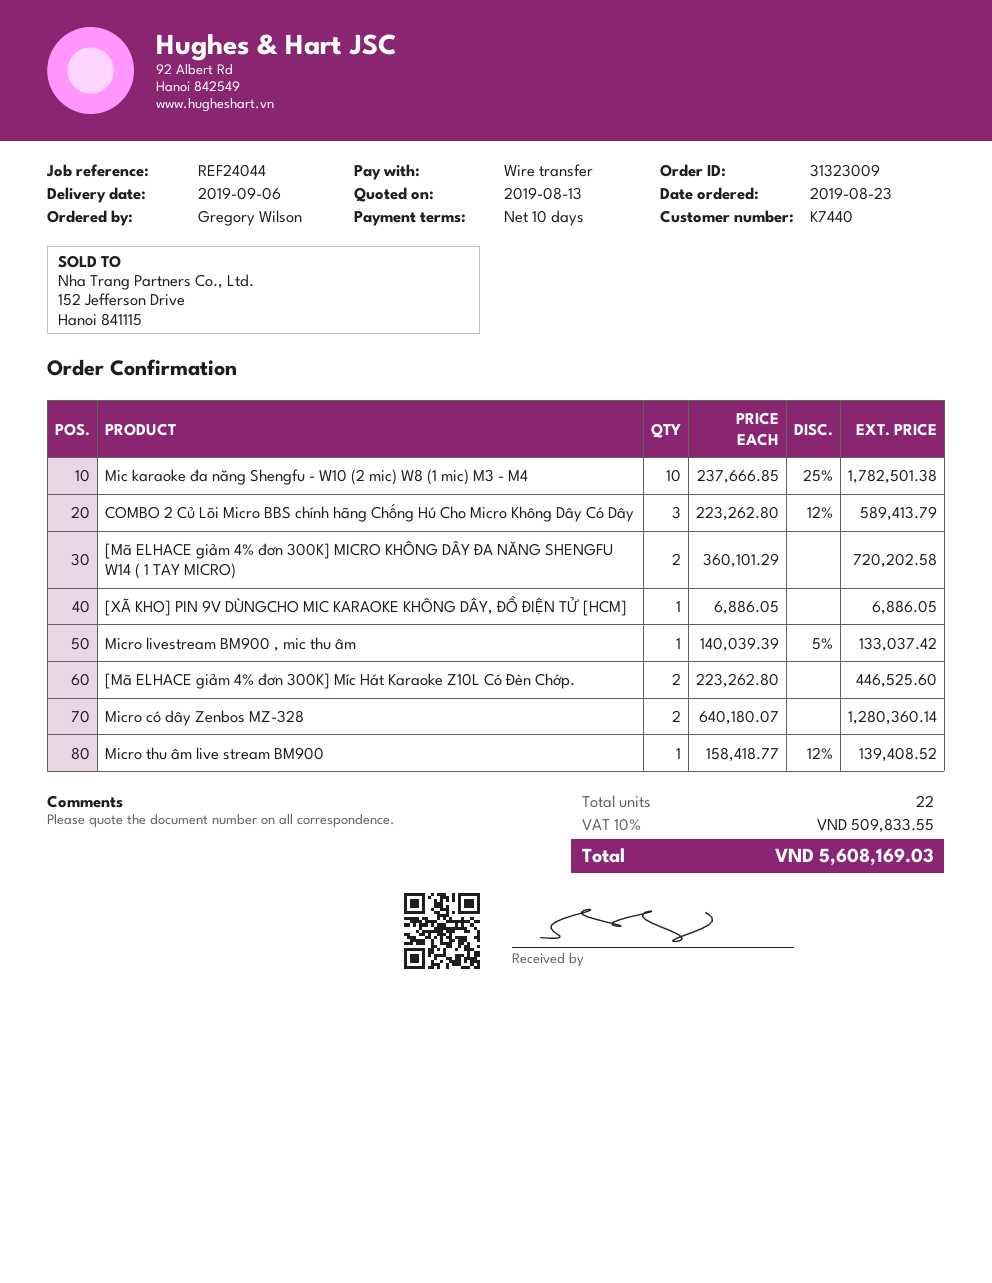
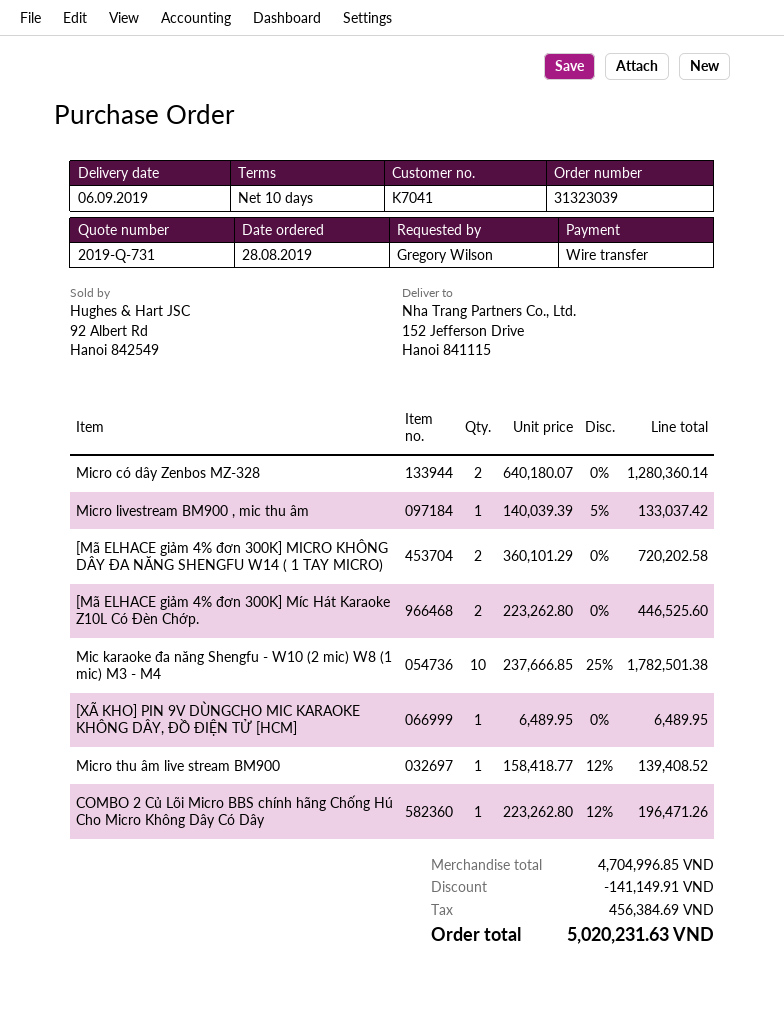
order number: 31323009 -> 31323039
order date: 2019-08-23 -> 2019-08-28
customer number: K7440 -> K7041
COMBO 2 Củ Lõi Micro BBS chính hãng Chống Hú Cho Micro Không Dây Có Dây: 3 x 223262.80 - 12% = 589413.79 -> 1 x 223262.80 - 12% = 196471.26
[XÃ KHO] PIN 9V DÙNGCHO MIC KARAOKE KHÔNG DÂY, ĐỒ ĐIỆN TỬ [HCM]: 1 x 6886.05 = 6886.05 -> 1 x 6489.95 = 6489.95
discount: none -> 141149.91
tax: 509833.55 -> 456384.69
total: 5608169.03 -> 5020231.63

